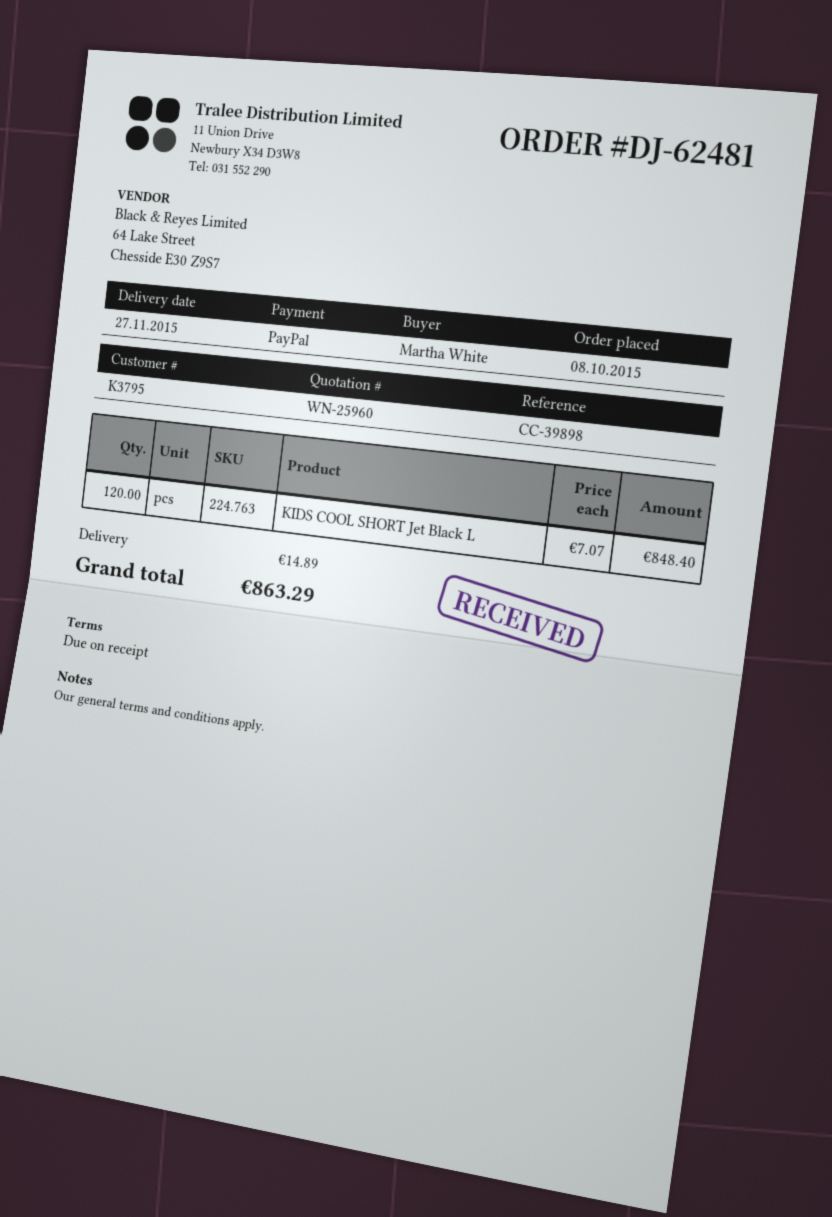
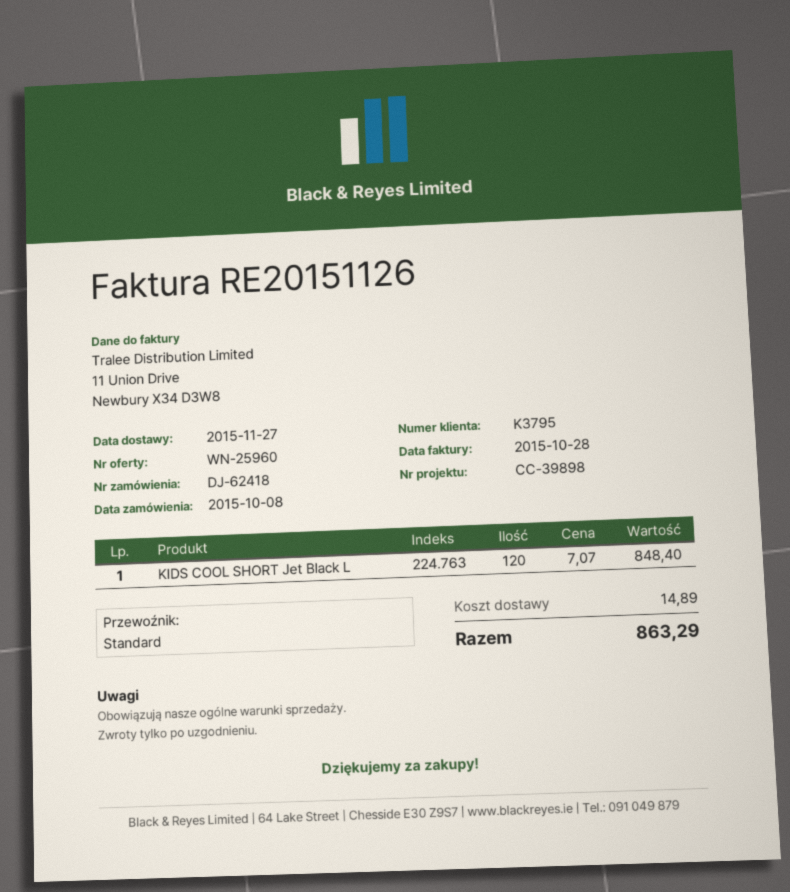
order number: DJ-62481 -> DJ-62418

